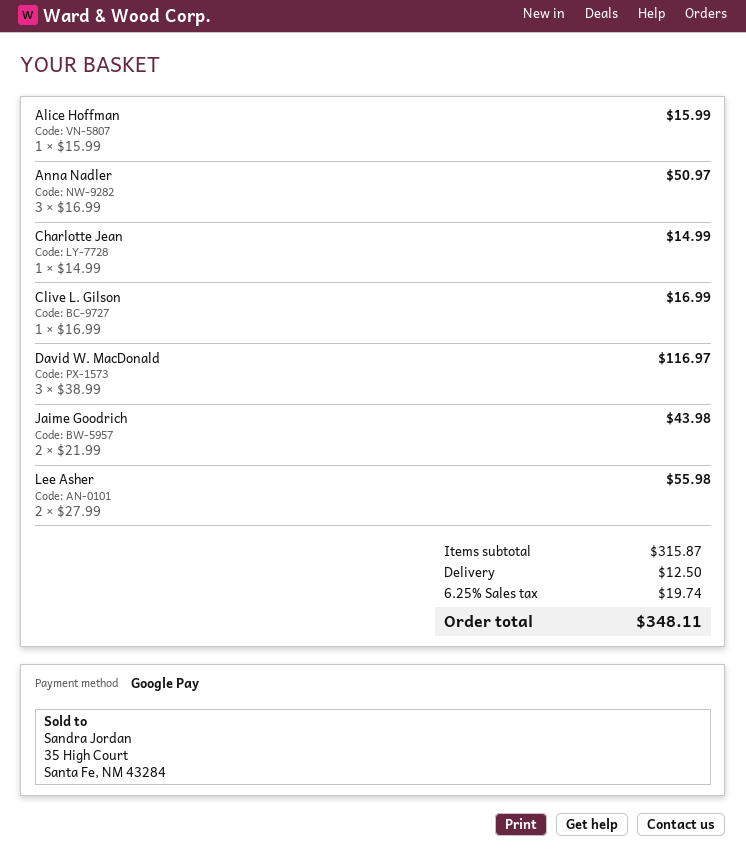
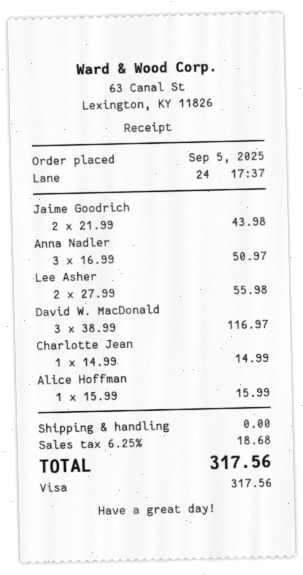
payment method: Google Pay -> Visa
Clive L. Gilson: 1 x 16.99 = 16.99 -> none
shipping: 12.50 -> 0.00
tax: 6.25% = 19.74 -> 6.25% = 18.68
total: 348.11 -> 317.56

